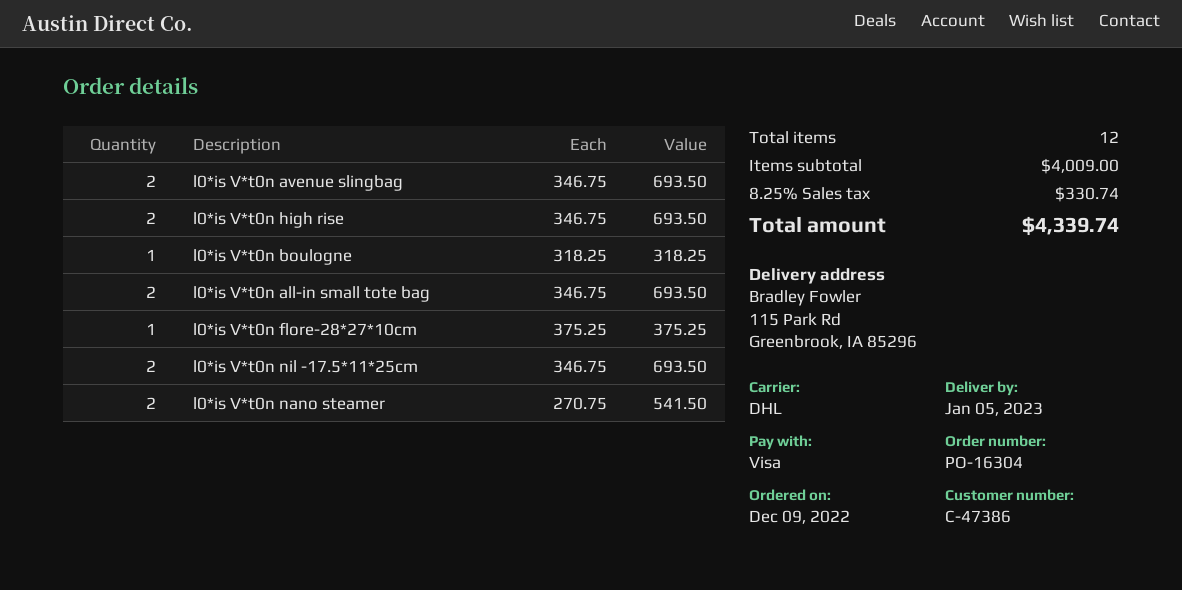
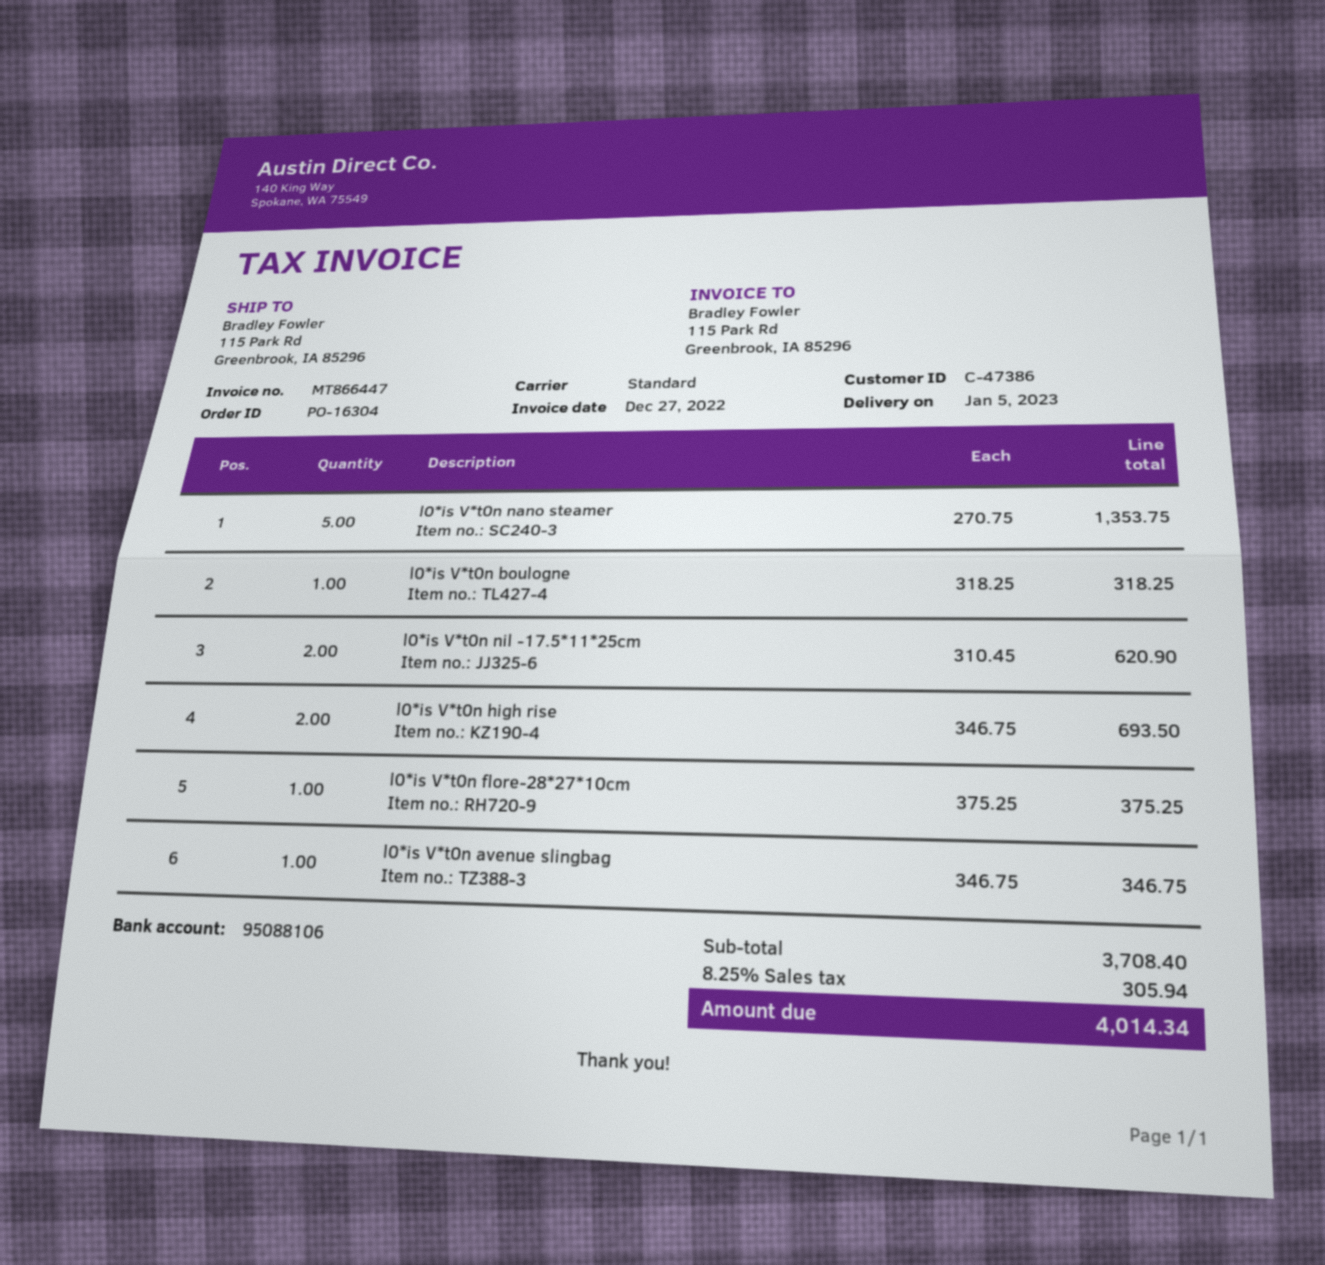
shipping method: DHL -> standard
l0*is V*t0n avenue slingbag: 2 x 346.75 = 693.50 -> 1 x 346.75 = 346.75
l0*is V*t0n all-in small tote bag: 2 x 346.75 = 693.50 -> none
l0*is V*t0n nil -17.5*11*25cm: 2 x 346.75 = 693.50 -> 2 x 310.45 = 620.90
l0*is V*t0n nano steamer: 2 x 270.75 = 541.50 -> 5 x 270.75 = 1353.75
subtotal: 4009.00 -> 3708.40
tax: 8.25% = 330.74 -> 8.25% = 305.94
total: 4339.74 -> 4014.34

